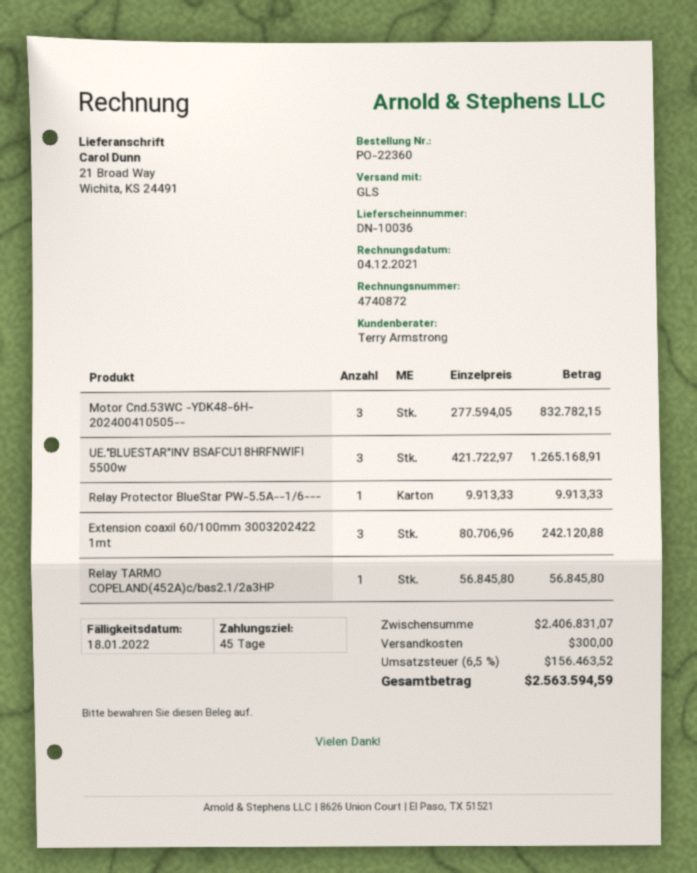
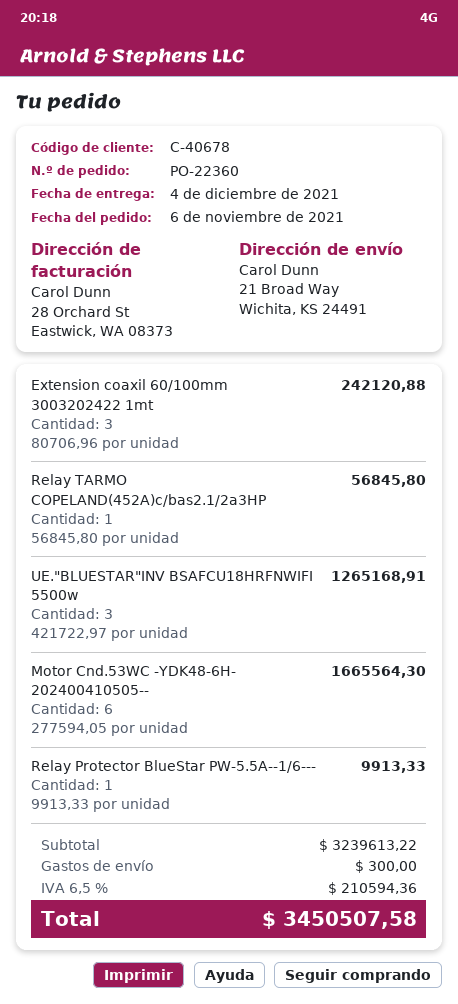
Motor Cnd.53WC -YDK48-6H- 202400410505--: 3 x 277594.05 = 832782.15 -> 6 x 277594.05 = 1665564.30
subtotal: 2406831.07 -> 3239613.22
tax: 6.5% = 156463.52 -> 6.5% = 210594.36
total: 2563594.59 -> 3450507.58

